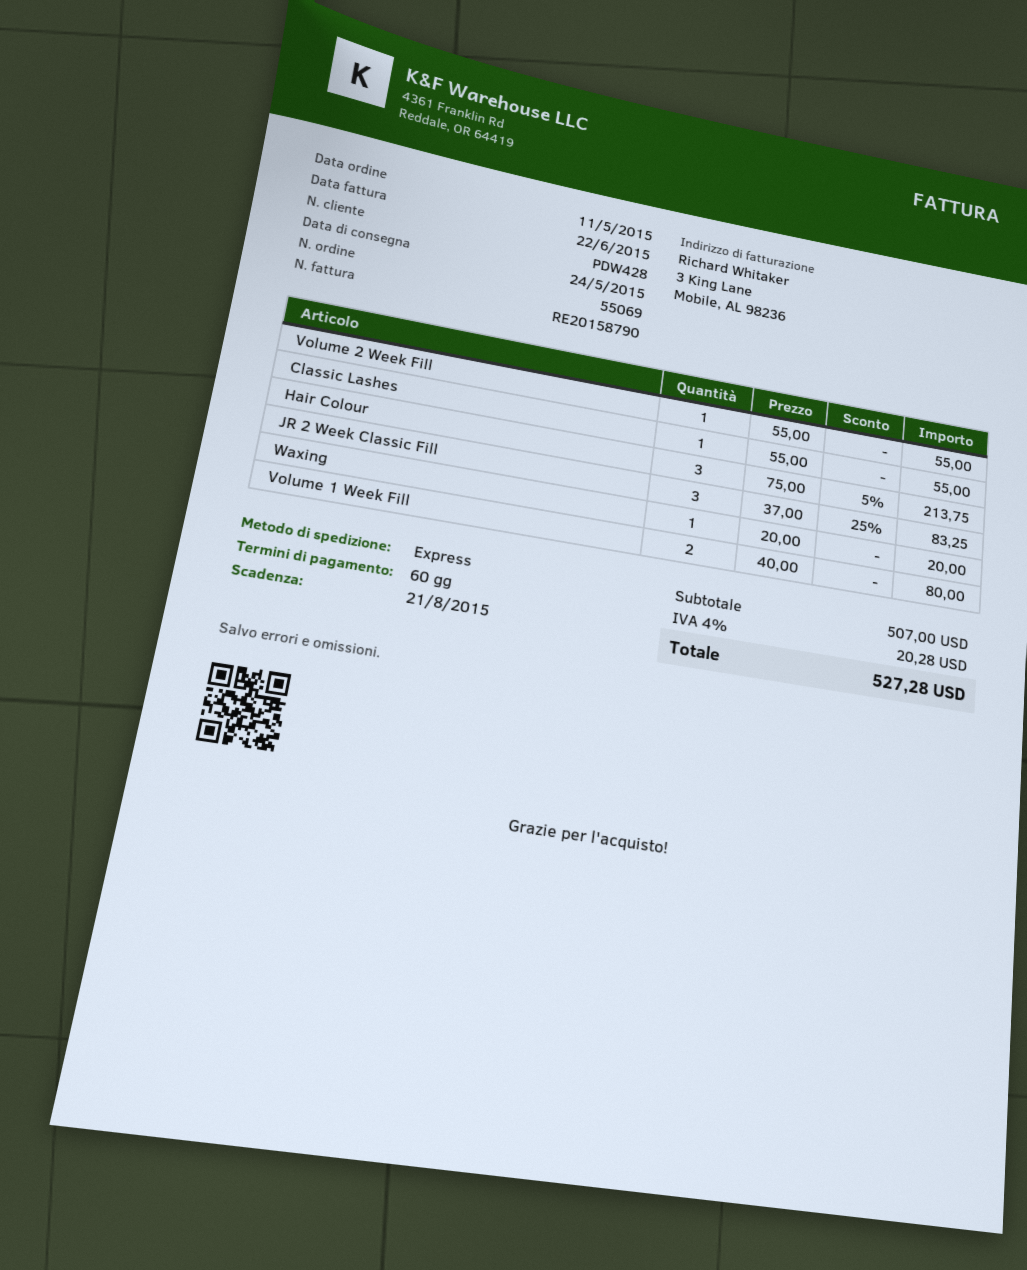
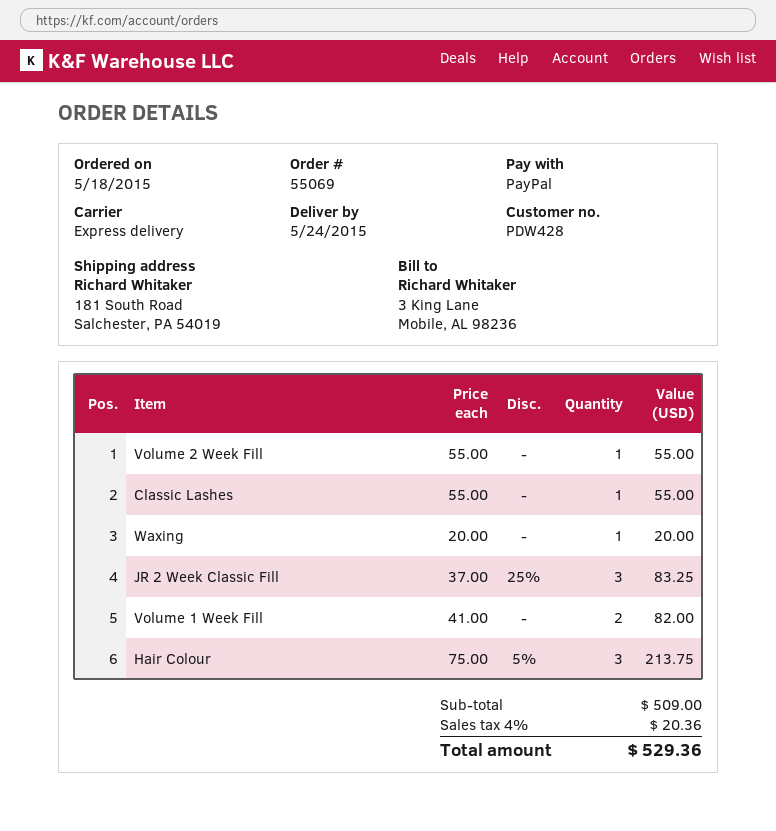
order date: 2015-05-11 -> 2015-05-18
Volume 1 Week Fill: 2 x 40.00 = 80.00 -> 2 x 41.00 = 82.00
subtotal: 507.00 -> 509.00
tax: 4% = 20.28 -> 4% = 20.36
total: 527.28 -> 529.36

